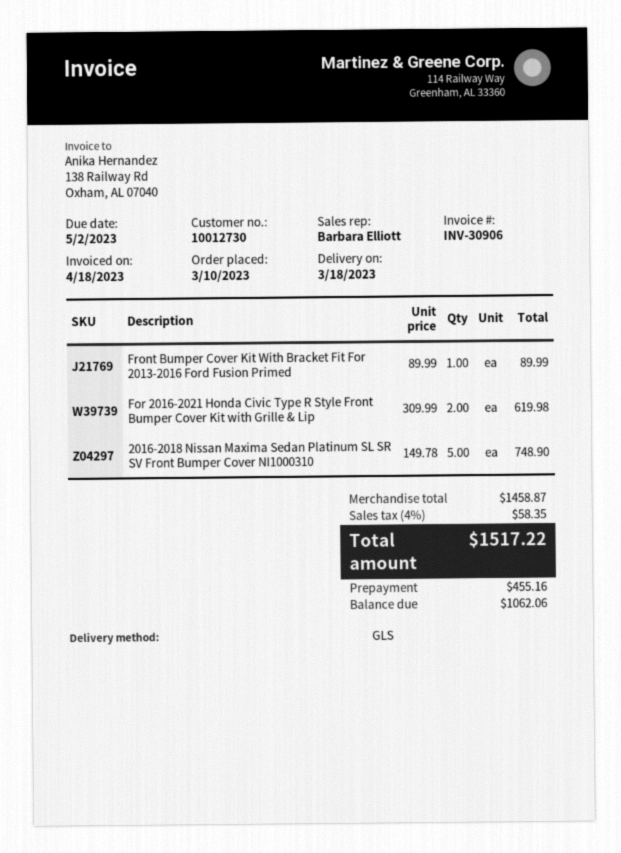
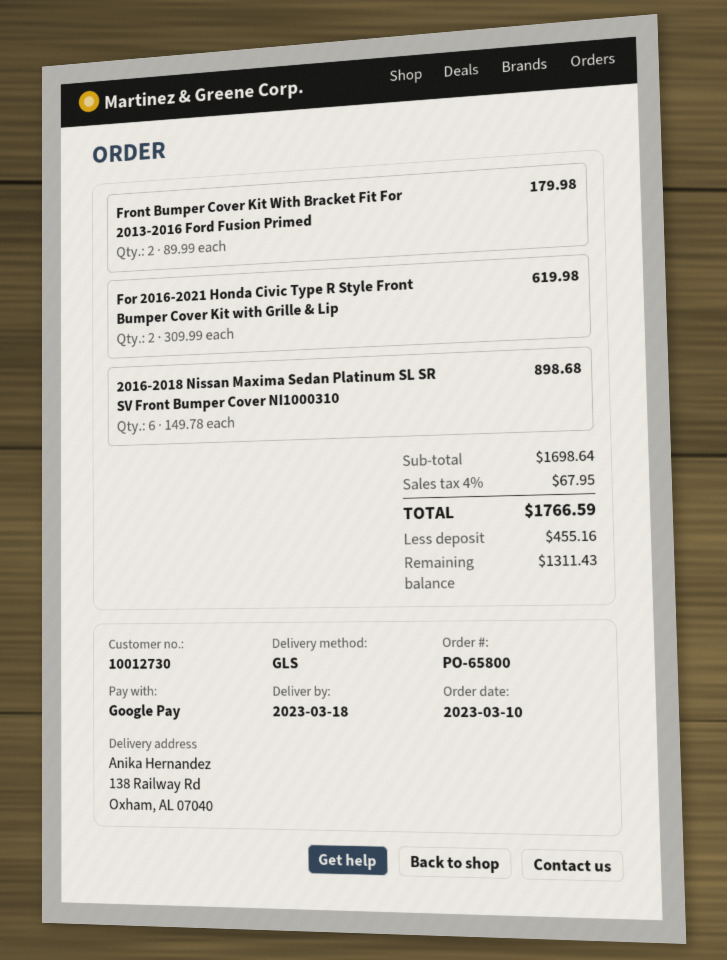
Front Bumper Cover Kit With Bracket Fit For 2013-2016 Ford Fusion Primed: 1 x 89.99 = 89.99 -> 2 x 89.99 = 179.98
2016-2018 Nissan Maxima Sedan Platinum SL SR SV Front Bumper Cover NI1000310: 5 x 149.78 = 748.90 -> 6 x 149.78 = 898.68
subtotal: 1458.87 -> 1698.64
tax: 4% = 58.35 -> 4% = 67.95
total: 1517.22 -> 1766.59
balance: 1062.06 -> 1311.43

